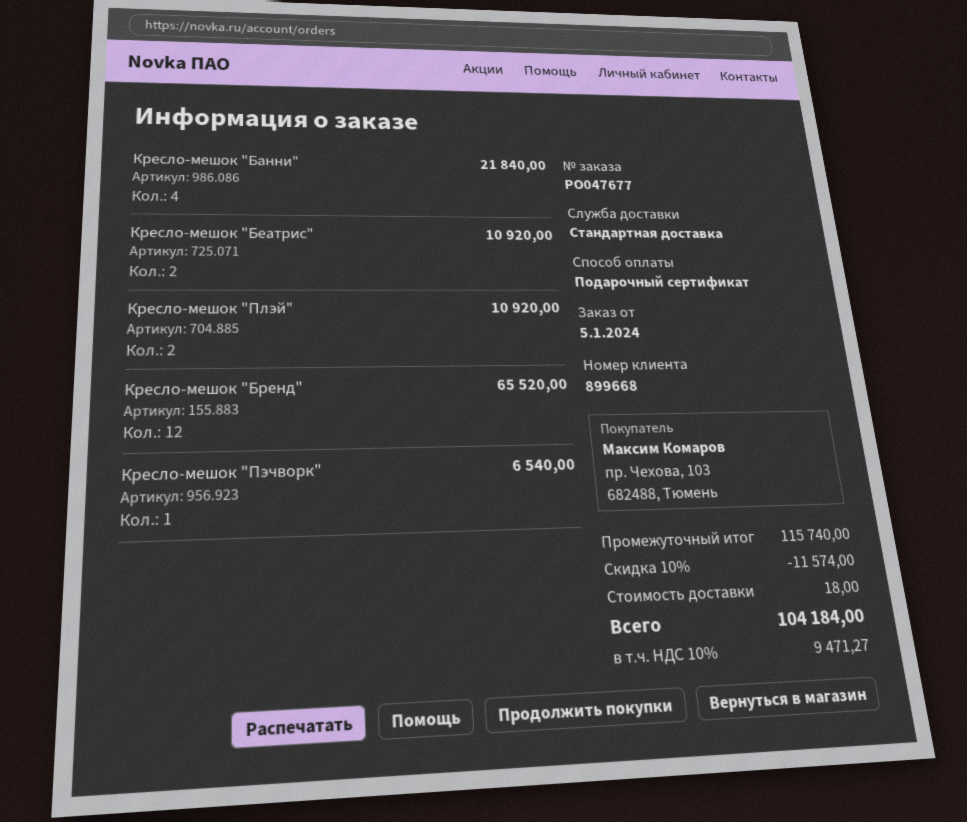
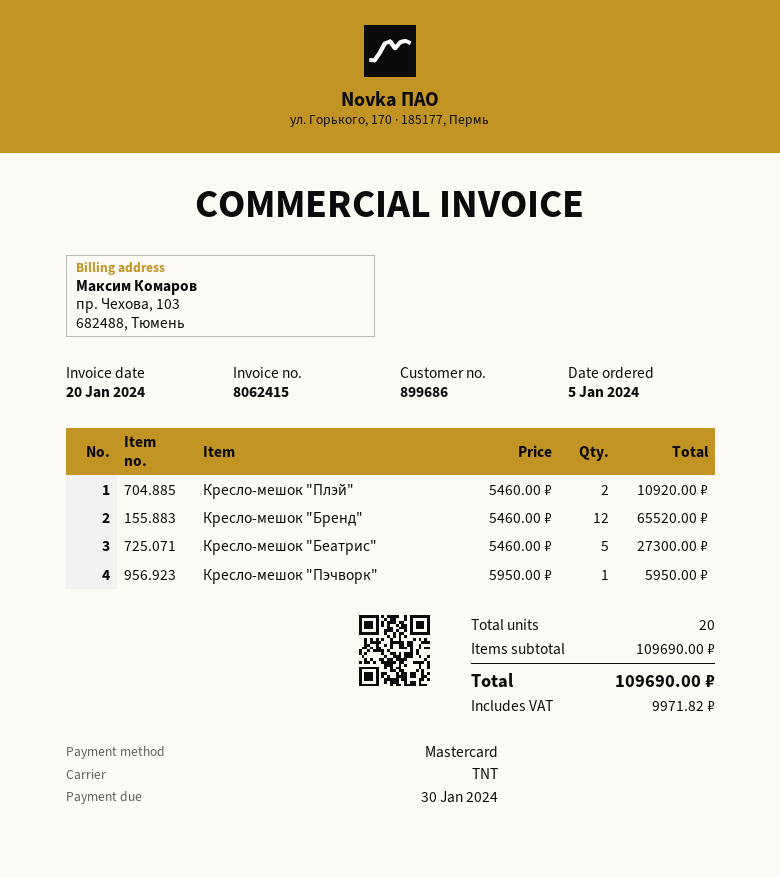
customer number: 899668 -> 899686
payment method: gift card -> Mastercard
shipping method: standard -> TNT
Кресло-мешок "Банни": 4 for 21840.00 -> none
Кресло-мешок "Беатрис": 2 for 10920.00 -> 5 for 27300.00
Кресло-мешок "Пэчворк": 1 for 6540.00 -> 1 for 5950.00
subtotal: 115740.00 -> 109690.00
discount: 10% = 11574.00 -> none
shipping: 18.00 -> none
tax: 9471.27 -> 9971.82
total: 104184.00 -> 109690.00

